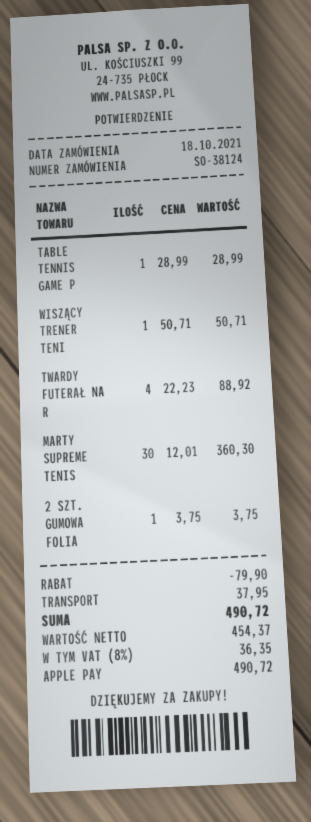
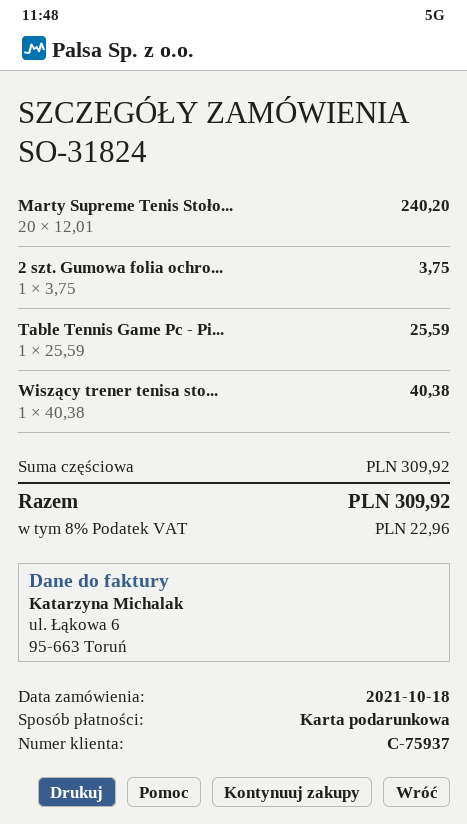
order number: SO-38124 -> SO-31824
payment method: Apple Pay -> gift card
TABLE TENNIS GAME P: 1 x 28.99 = 28.99 -> 1 x 25.59 = 25.59
WISZĄCY TRENER TENI: 1 x 50.71 = 50.71 -> 1 x 40.38 = 40.38
TWARDY FUTERAŁ NA R: 4 x 22.23 = 88.92 -> none
MARTY SUPREME TENIS: 30 x 12.01 = 360.30 -> 20 x 12.01 = 240.20
discount: 79.90 -> none
shipping: 37.95 -> none
tax: 8% = 36.35 -> 8% = 22.96
total: 490.72 -> 309.92

